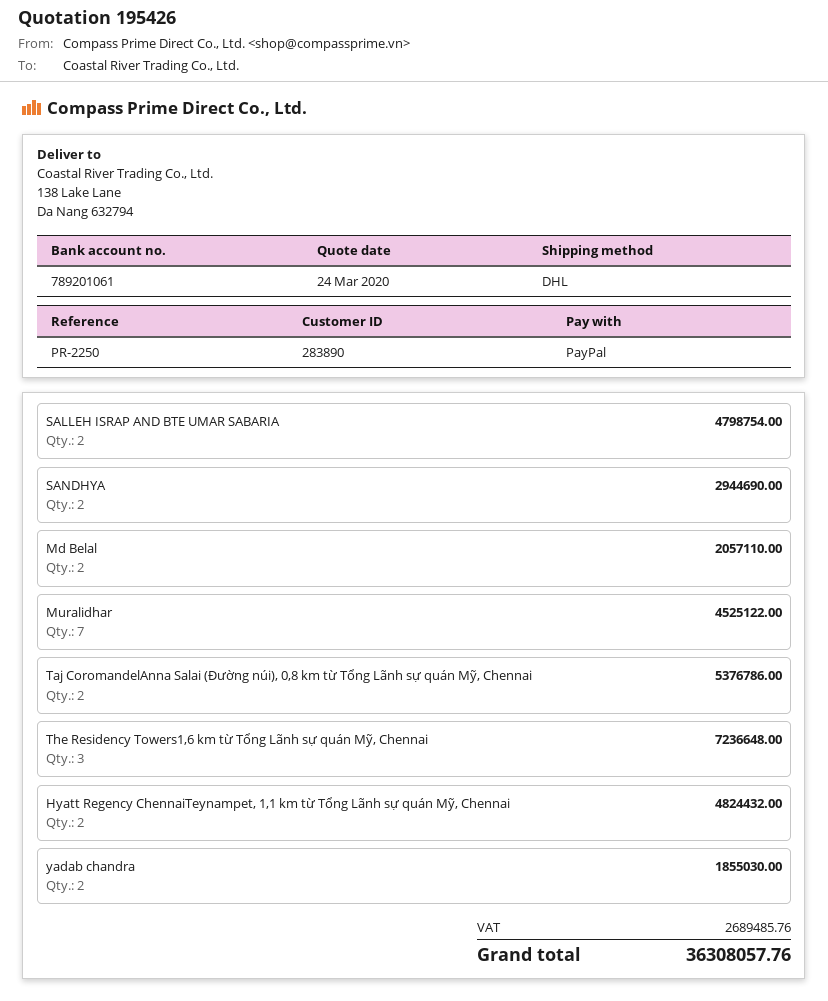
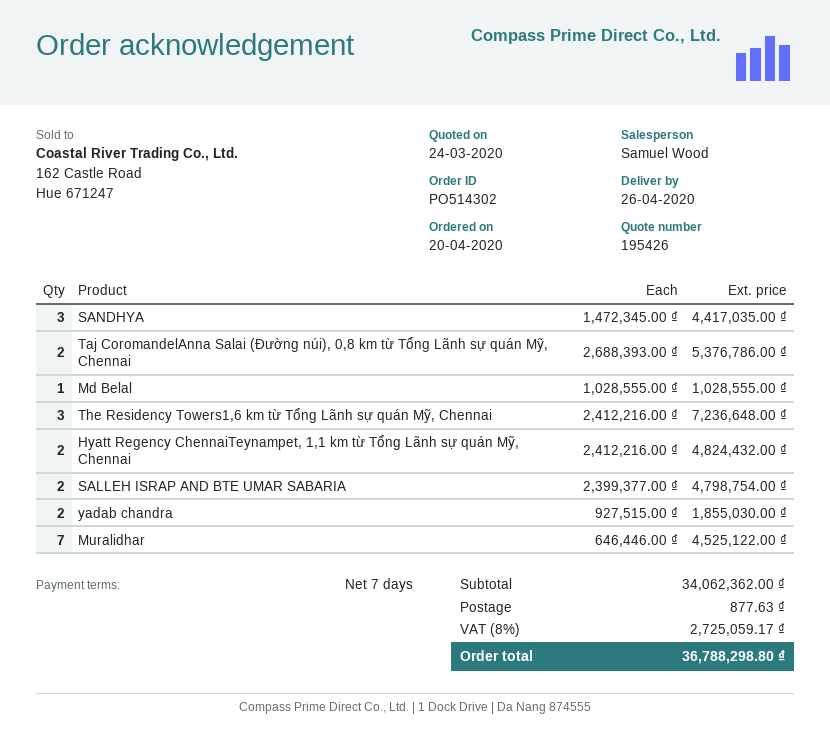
SANDHYA: 2 for 2944690.00 -> 3 for 4417035.00
Md Belal: 2 for 2057110.00 -> 1 for 1028555.00
shipping: none -> 877.63
tax: 2689485.76 -> 2725059.17
total: 36308057.76 -> 36788298.80

